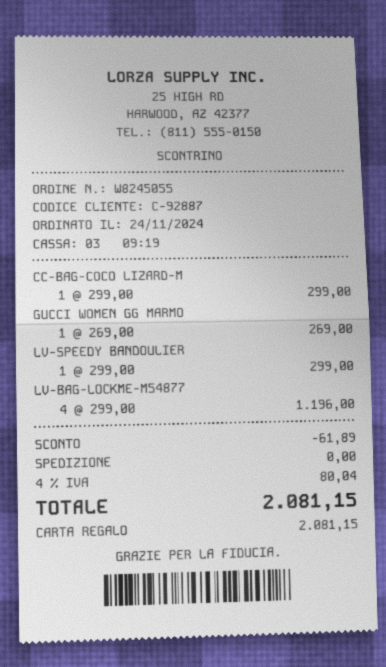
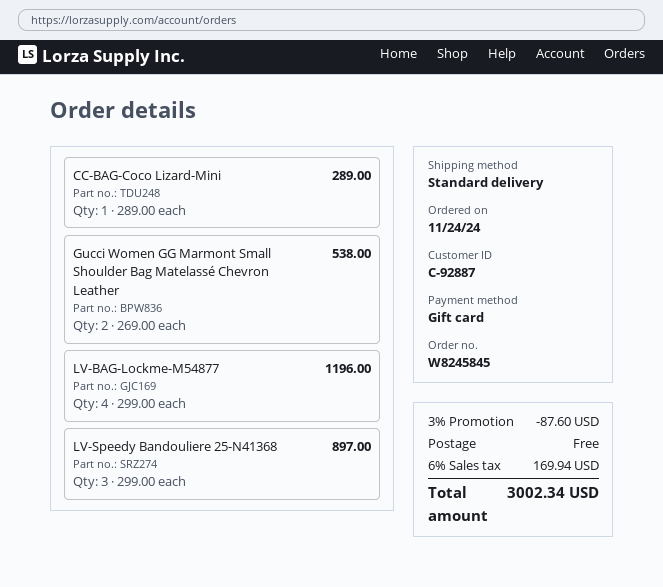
order number: W8245055 -> W8245845
CC-BAG-COCO LIZARD-M: 1 x 299.00 = 299.00 -> 1 x 289.00 = 289.00
GUCCI WOMEN GG MARMO: 1 x 269.00 = 269.00 -> 2 x 269.00 = 538.00
LV-SPEEDY BANDOULIER: 1 x 299.00 = 299.00 -> 3 x 299.00 = 897.00
discount: 61.89 -> 87.60
tax: 4% = 80.04 -> 6% = 169.94
total: 2081.15 -> 3002.34

